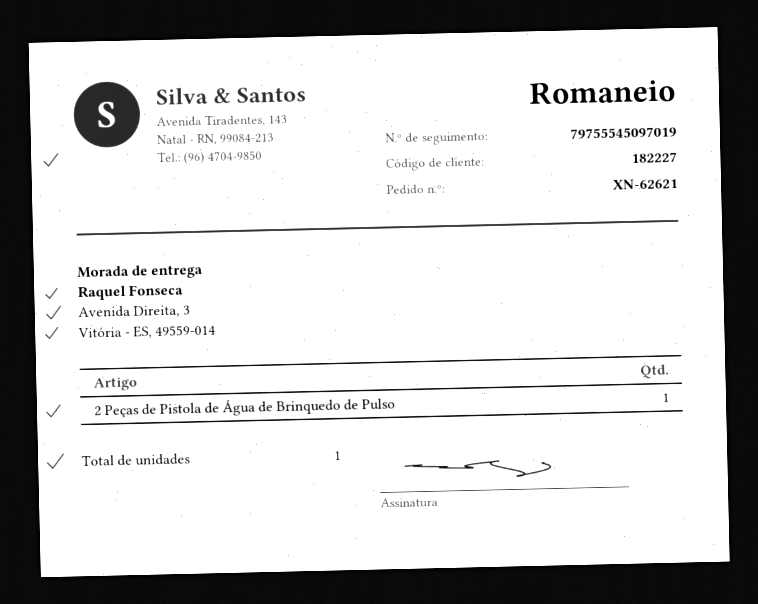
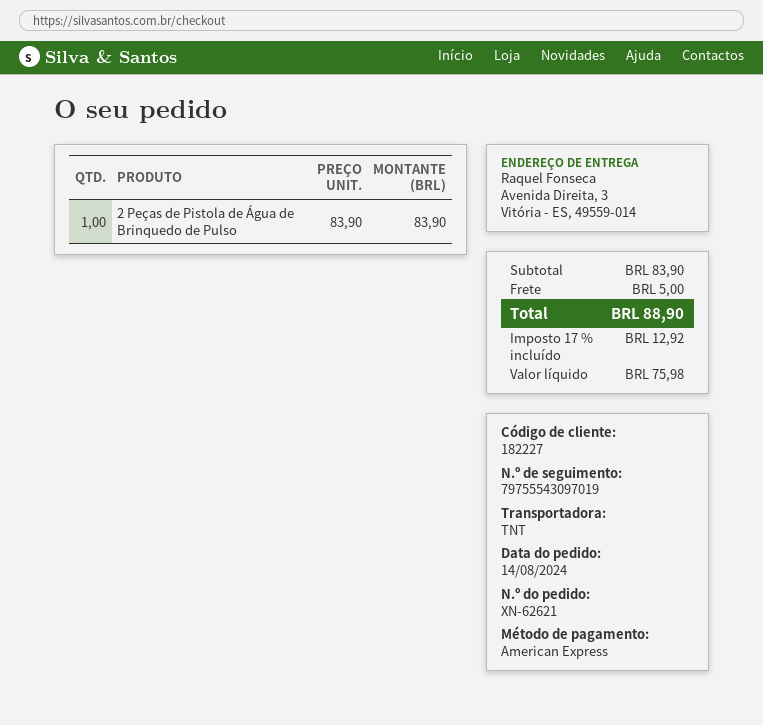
tracking number: 79755545097019 -> 79755543097019

